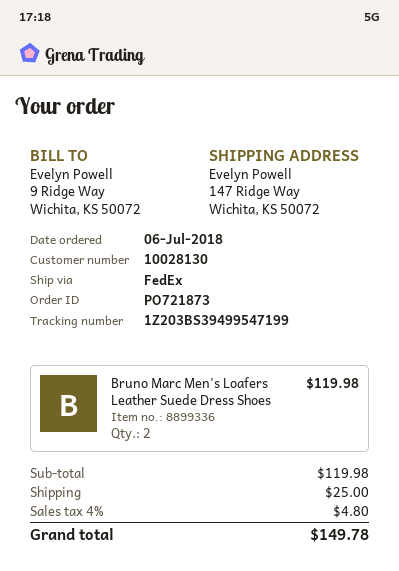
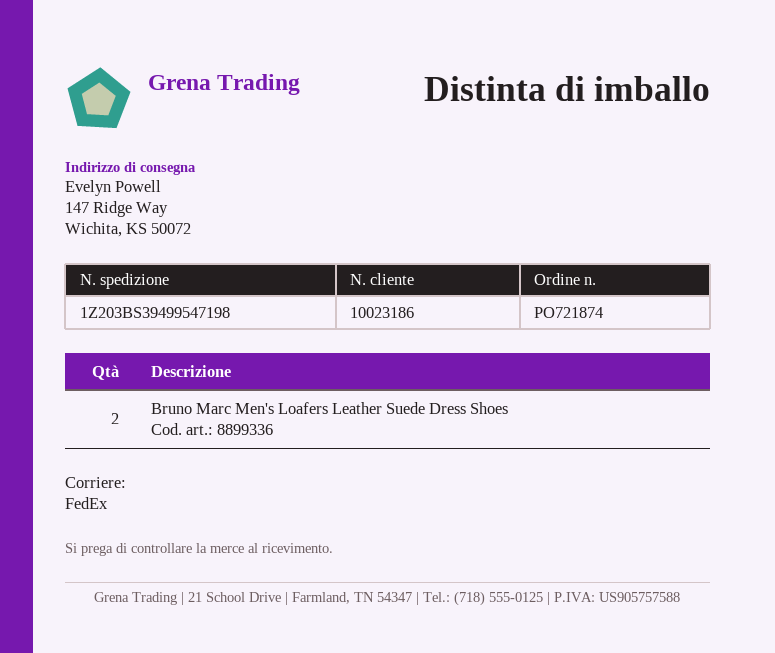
order number: PO721873 -> PO721874
customer number: 10028130 -> 10023186
tracking number: 1Z203BS39499547199 -> 1Z203BS39499547198

